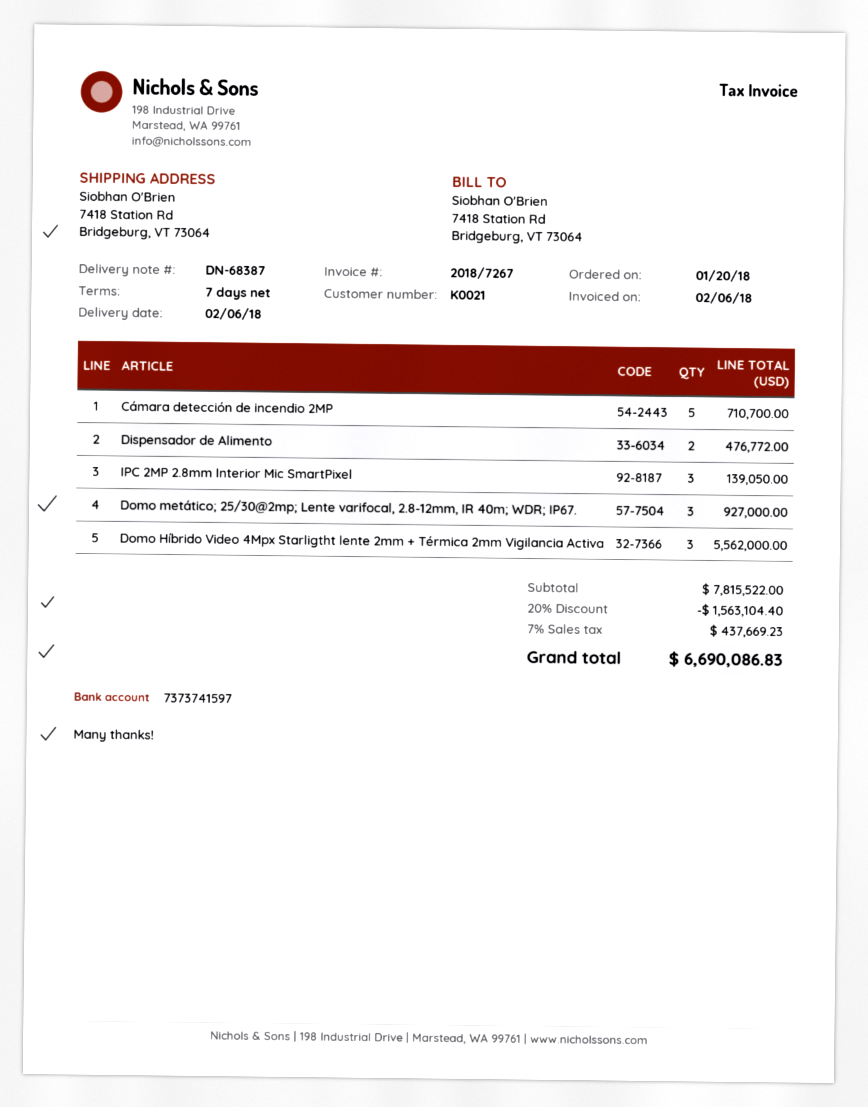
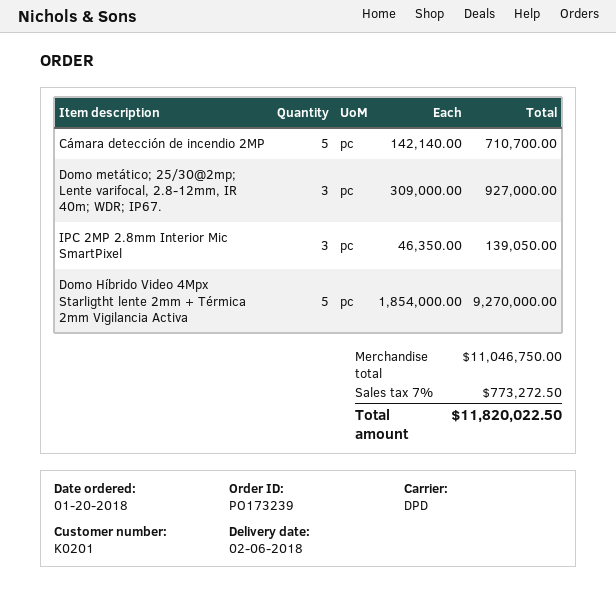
customer number: K0021 -> K0201
Dispensador de Alimento: 2 for 476772.00 -> none
Domo Híbrido Video 4Mpx Starligtht lente 2mm + Térmica 2mm Vigilancia Activa: 3 for 5562000.00 -> 5 for 9270000.00
subtotal: 7815522.00 -> 11046750.00
discount: 20% = 1563104.40 -> none
tax: 7% = 437669.23 -> 7% = 773272.50
total: 6690086.83 -> 11820022.50

